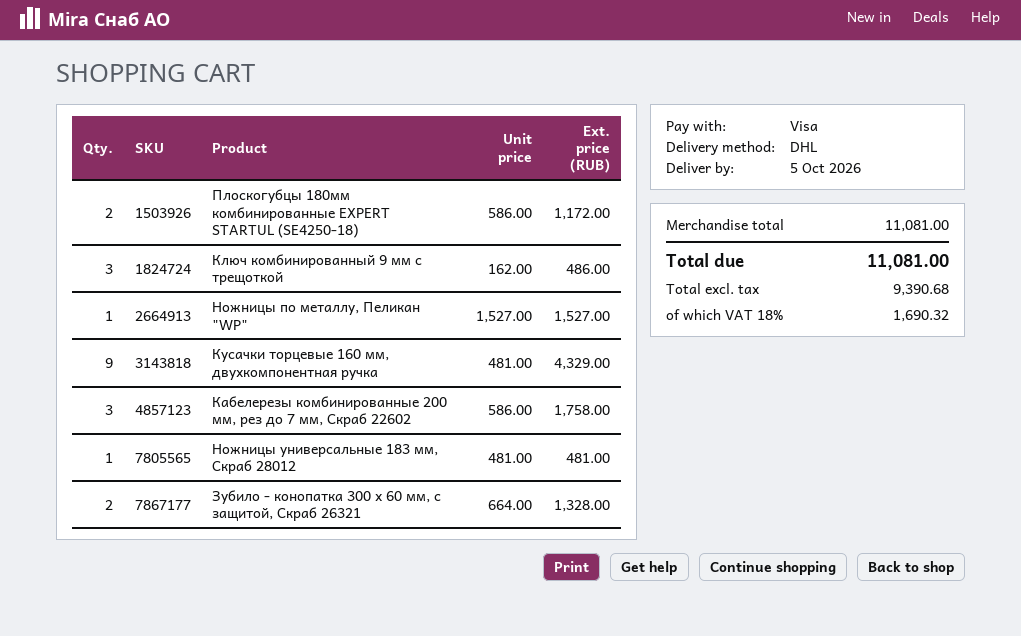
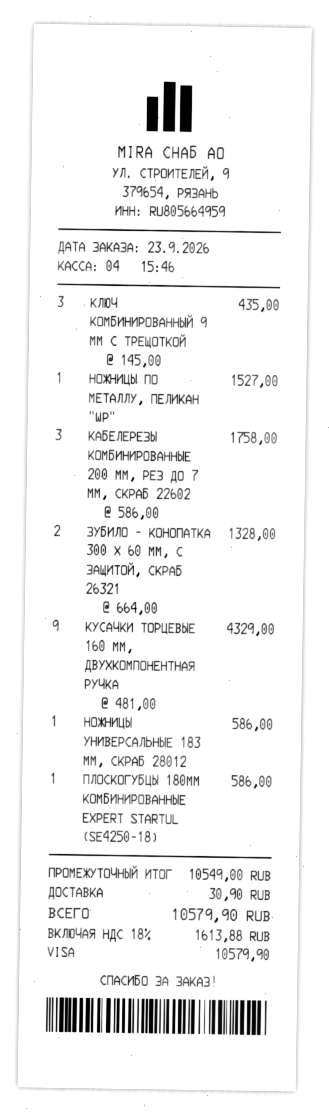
Плоскогубцы 180мм комбинированные EXPERT STARTUL (SE4250-18): 2 x 586.00 = 1172.00 -> 1 x 586.00 = 586.00
Ключ комбинированный 9 мм с трещоткой: 3 x 162.00 = 486.00 -> 3 x 145.00 = 435.00
Ножницы универсальные 183 мм, Скраб 28012: 1 x 481.00 = 481.00 -> 1 x 586.00 = 586.00
subtotal: 11081.00 -> 10549.00
shipping: none -> 30.90
tax: 18% = 1690.32 -> 18% = 1613.88
total: 11081.00 -> 10579.90

